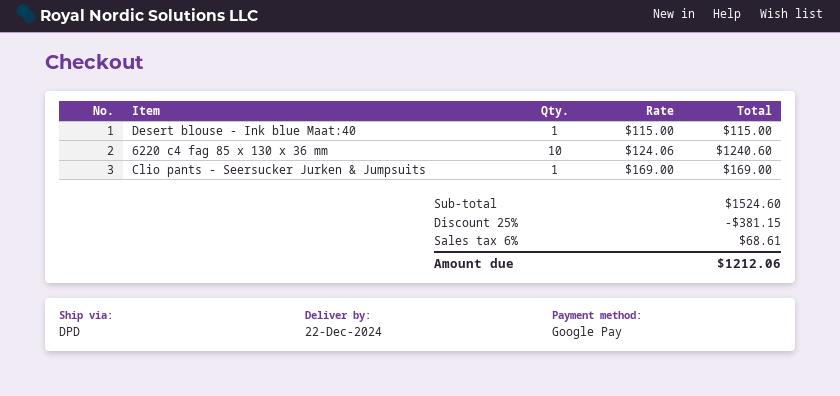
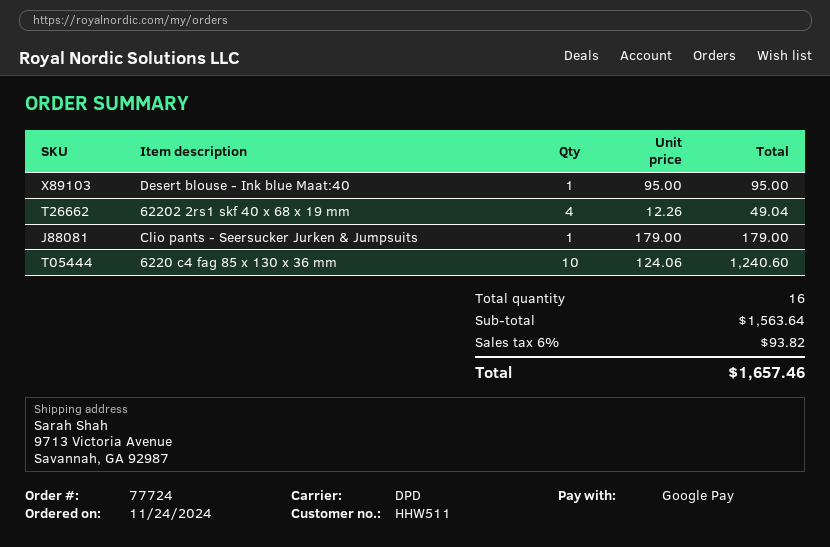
Desert blouse - Ink blue Maat:40: 1 x 115.00 = 115.00 -> 1 x 95.00 = 95.00
Clio pants - Seersucker Jurken & Jumpsuits: 1 x 169.00 = 169.00 -> 1 x 179.00 = 179.00
62202 2rs1 skf 40 x 68 x 19 mm: none -> 4 x 12.26 = 49.04
subtotal: 1524.60 -> 1563.64
discount: 25% = 381.15 -> none
tax: 6% = 68.61 -> 6% = 93.82
total: 1212.06 -> 1657.46

